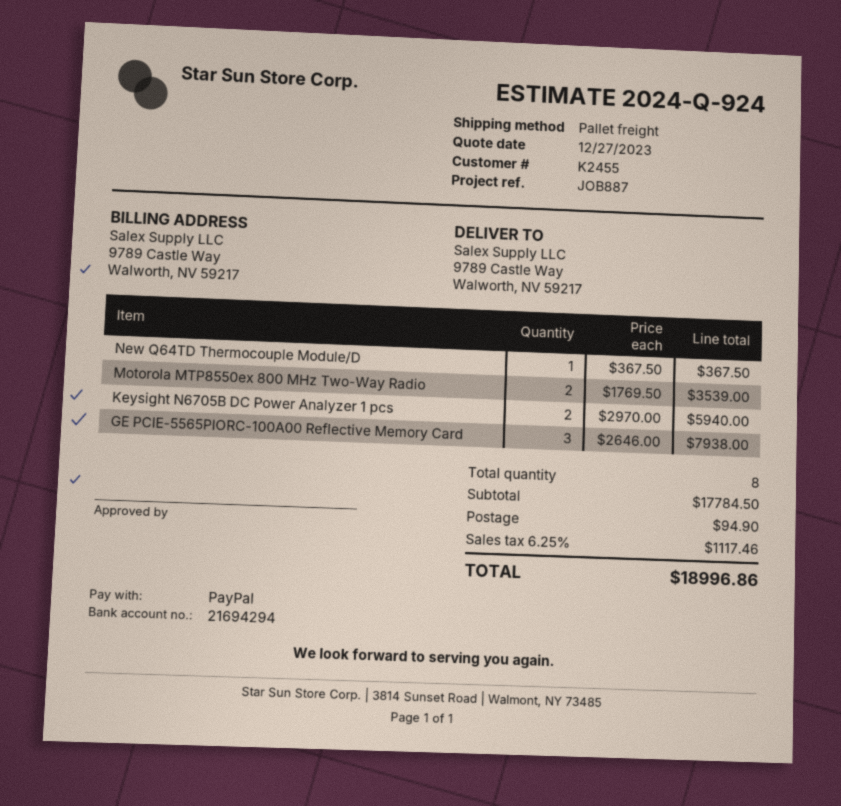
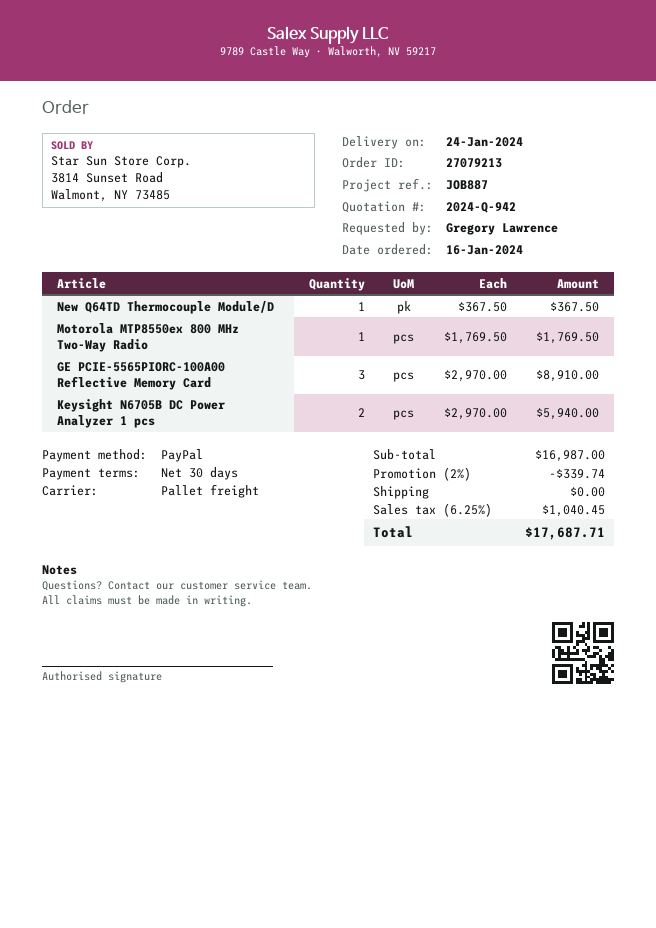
quote number: 2024-Q-924 -> 2024-Q-942
Motorola MTP8550ex 800 MHz Two-Way Radio: 2 x 1769.50 = 3539.00 -> 1 x 1769.50 = 1769.50
GE PCIE-5565PIORC-100A00 Reflective Memory Card: 3 x 2646.00 = 7938.00 -> 3 x 2970.00 = 8910.00
subtotal: 17784.50 -> 16987.00
discount: none -> 2% = 339.74
shipping: 94.90 -> 0.00
tax: 6.25% = 1117.46 -> 6.25% = 1040.45
total: 18996.86 -> 17687.71

